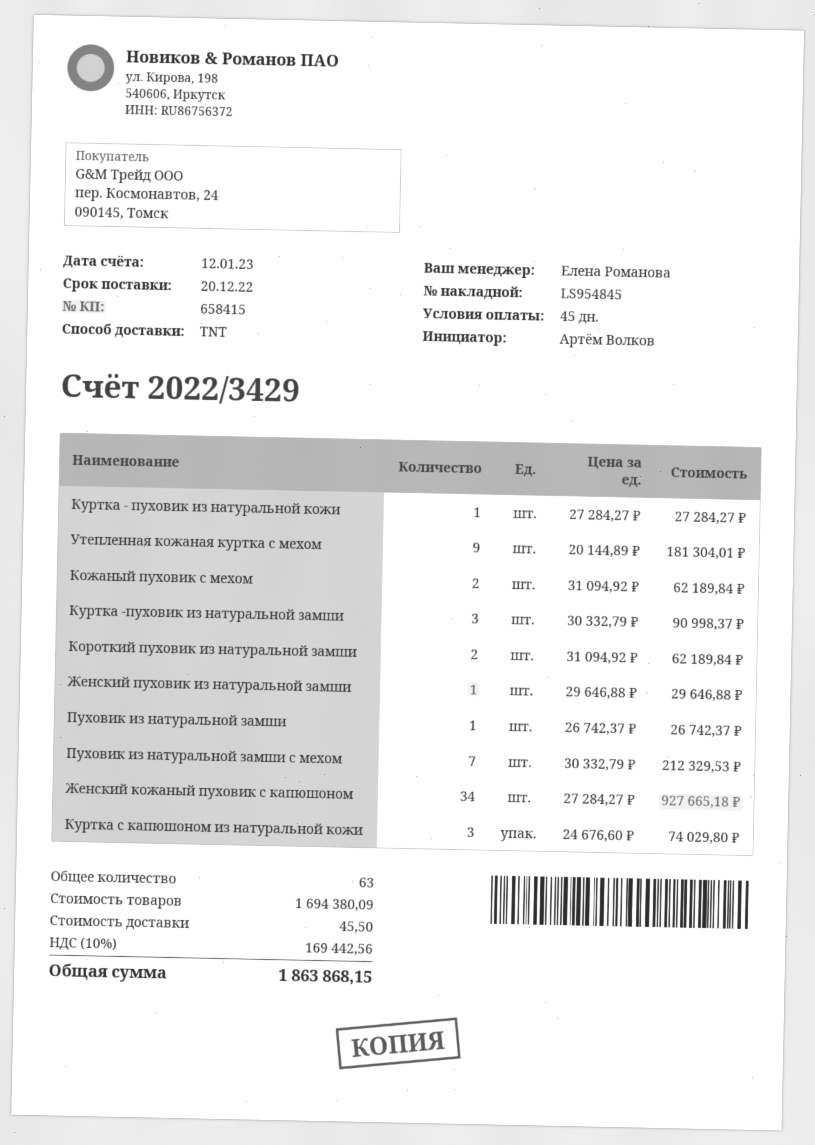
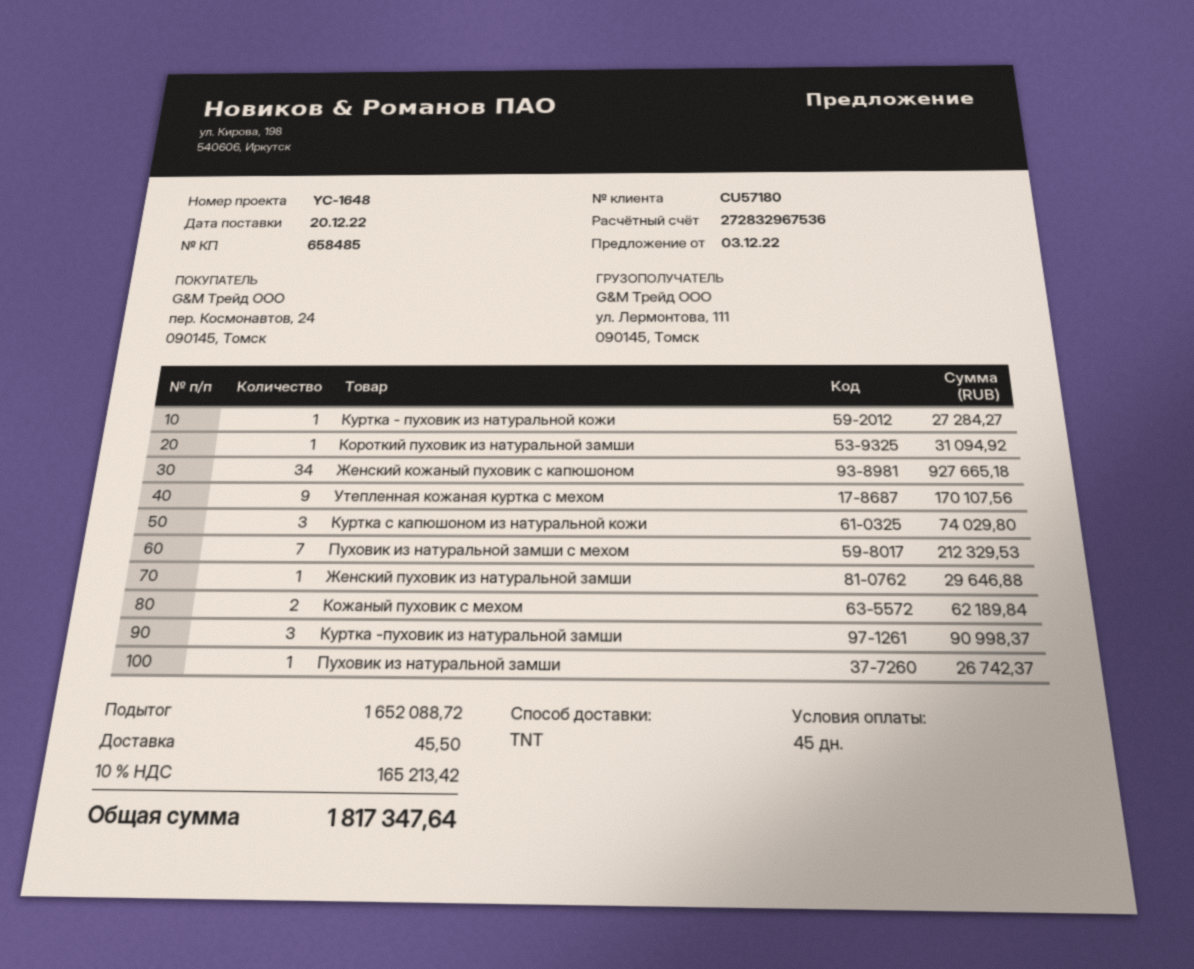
quote number: 658415 -> 658485
Утепленная кожаная куртка с мехом: 9 for 181304.01 -> 9 for 170107.56
Короткий пуховик из натуральной замши: 2 for 62189.84 -> 1 for 31094.92
subtotal: 1694380.09 -> 1652088.72
tax: 10% = 169442.56 -> 10% = 165213.42
total: 1863868.15 -> 1817347.64

